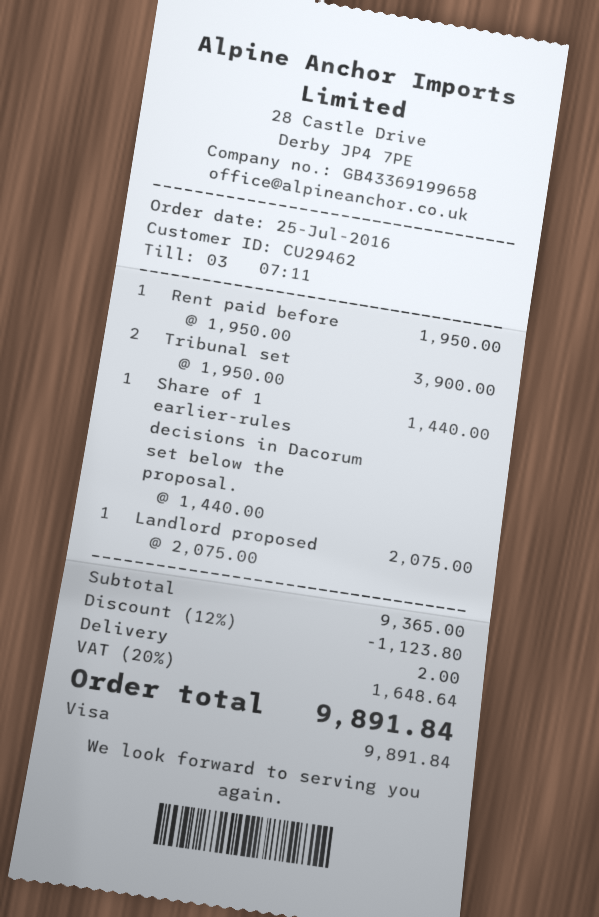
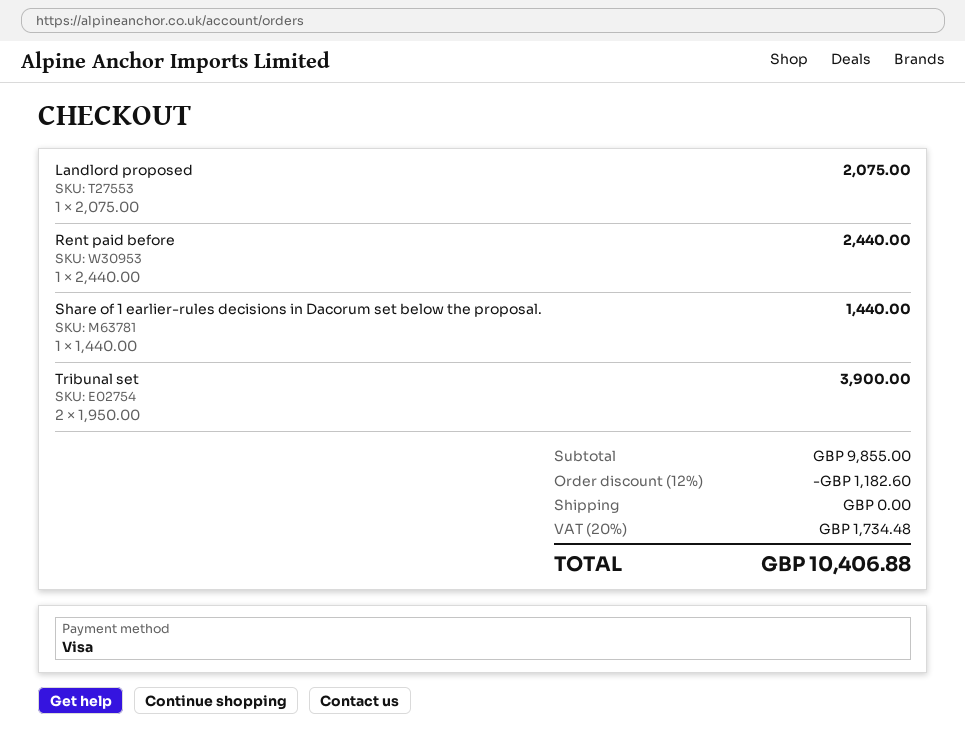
Rent paid before: 1 x 1950.00 = 1950.00 -> 1 x 2440.00 = 2440.00
subtotal: 9365.00 -> 9855.00
discount: 12% = 1123.80 -> 12% = 1182.60
shipping: 2.00 -> 0.00
tax: 20% = 1648.64 -> 20% = 1734.48
total: 9891.84 -> 10406.88

